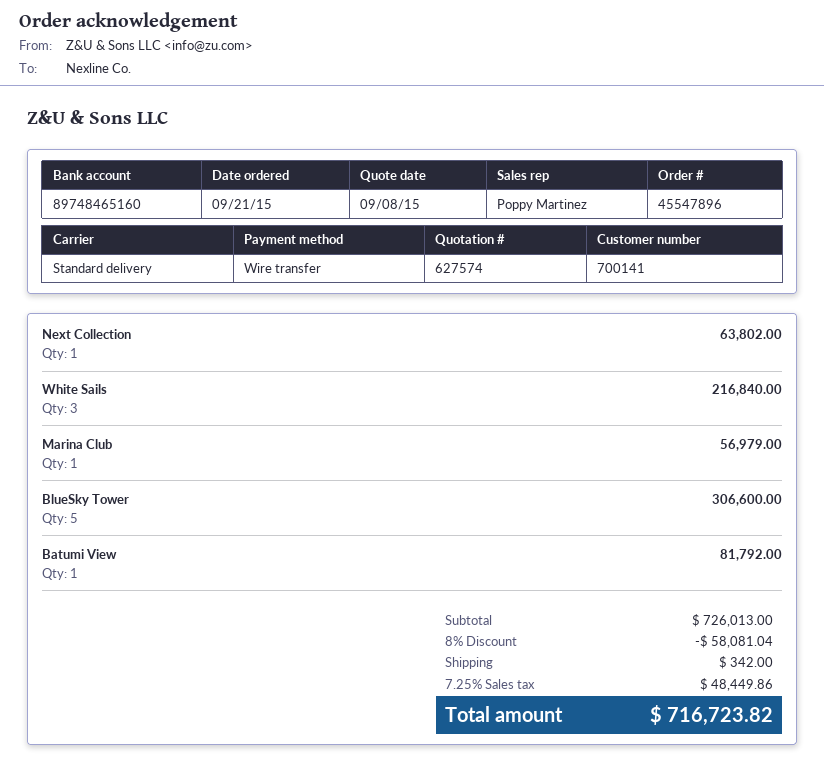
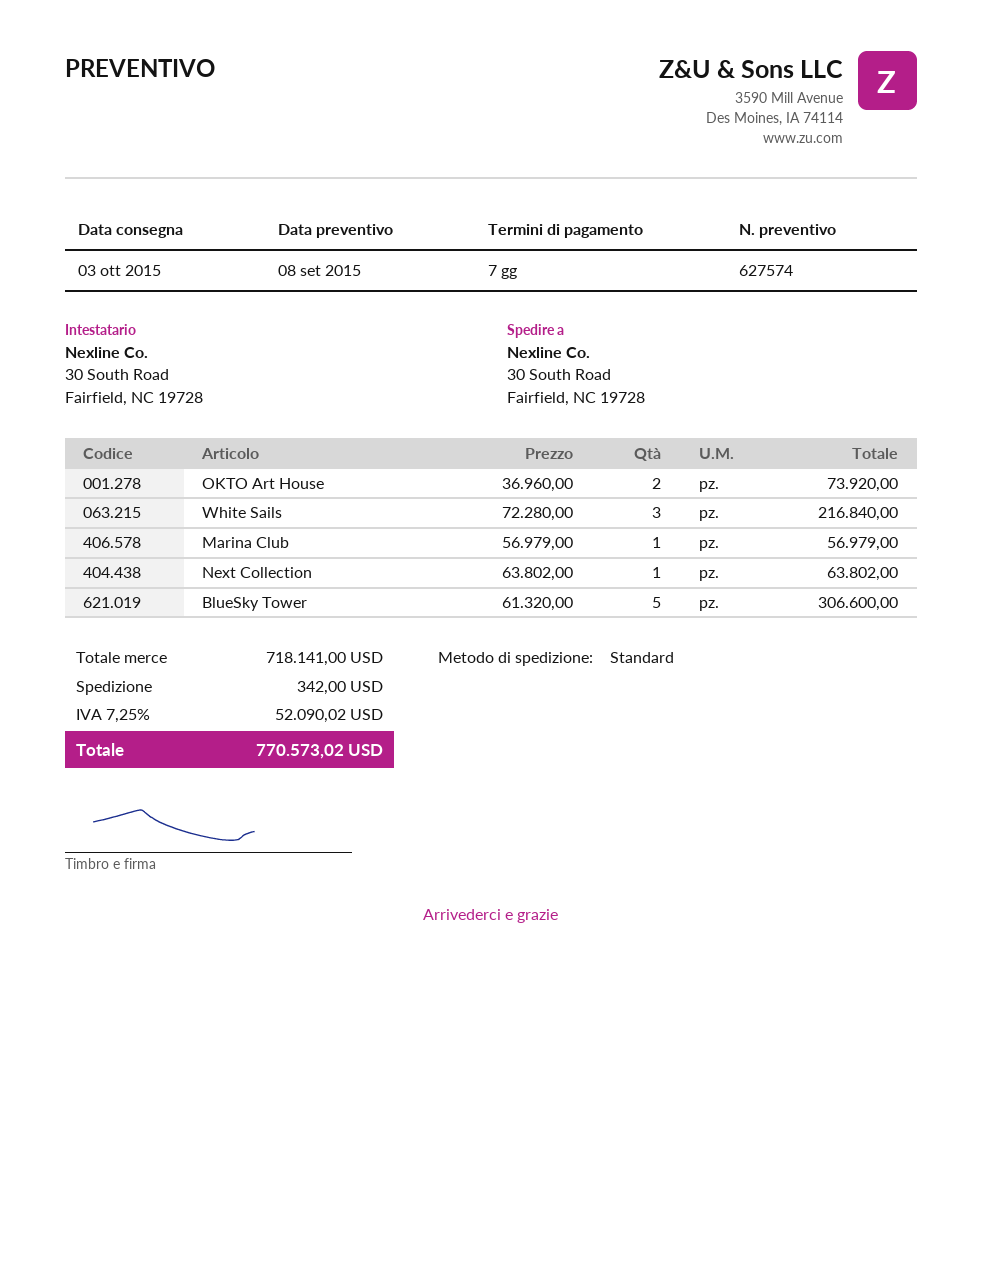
Batumi View: 1 for 81792.00 -> none
OKTO Art House: none -> 2 for 73920.00
subtotal: 726013.00 -> 718141.00
discount: 8% = 58081.04 -> none
tax: 7.25% = 48449.86 -> 7.25% = 52090.02
total: 716723.82 -> 770573.02

